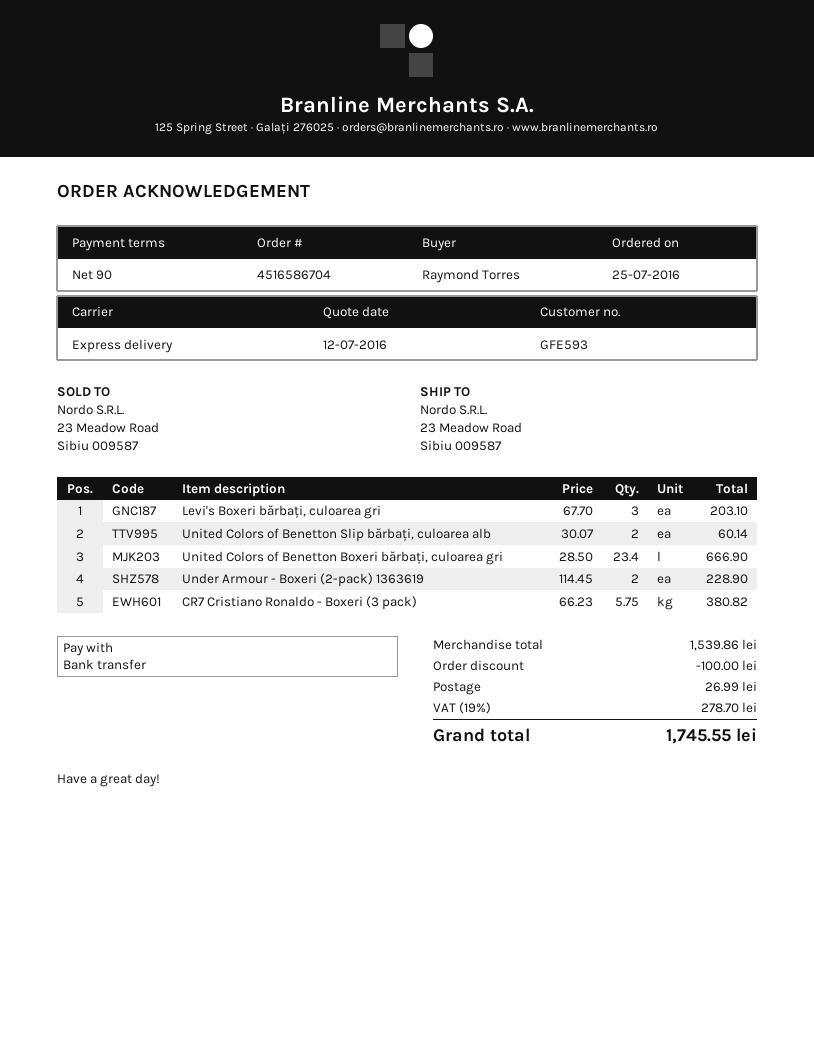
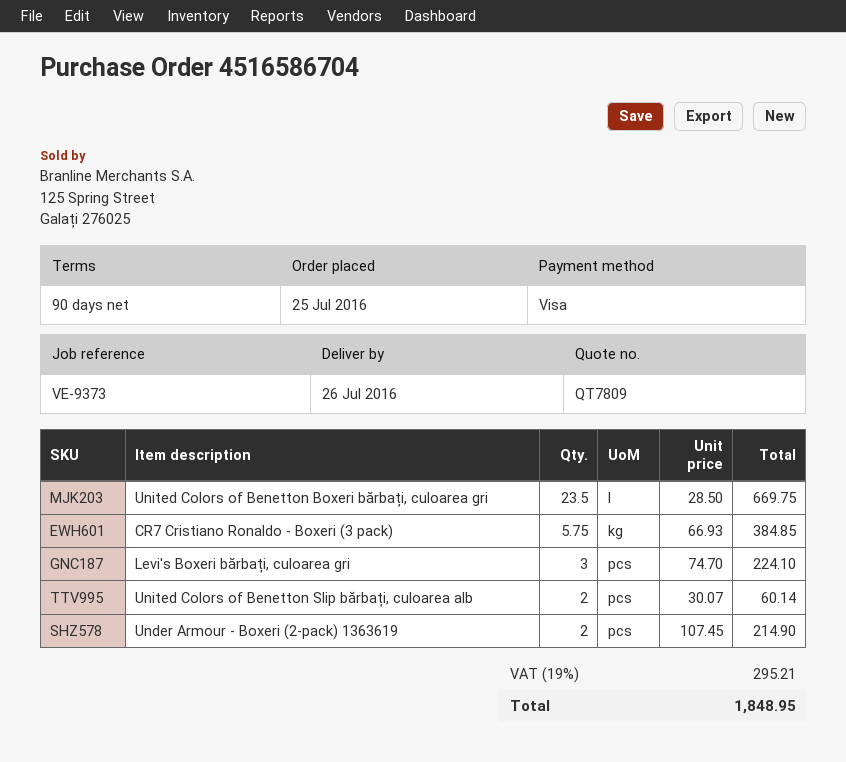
payment method: bank transfer -> Visa
Levi's Boxeri bărbați, culoarea gri: 3 x 67.70 = 203.10 -> 3 x 74.70 = 224.10
United Colors of Benetton Boxeri bărbați, culoarea gri: 23.4 x 28.50 = 666.90 -> 23.5 x 28.50 = 669.75
Under Armour - Boxeri (2-pack) 1363619: 2 x 114.45 = 228.90 -> 2 x 107.45 = 214.90
CR7 Cristiano Ronaldo - Boxeri (3 pack): 5.75 x 66.23 = 380.82 -> 5.75 x 66.93 = 384.85
discount: 100.00 -> none
shipping: 26.99 -> none
tax: 19% = 278.70 -> 19% = 295.21
total: 1745.55 -> 1848.95

